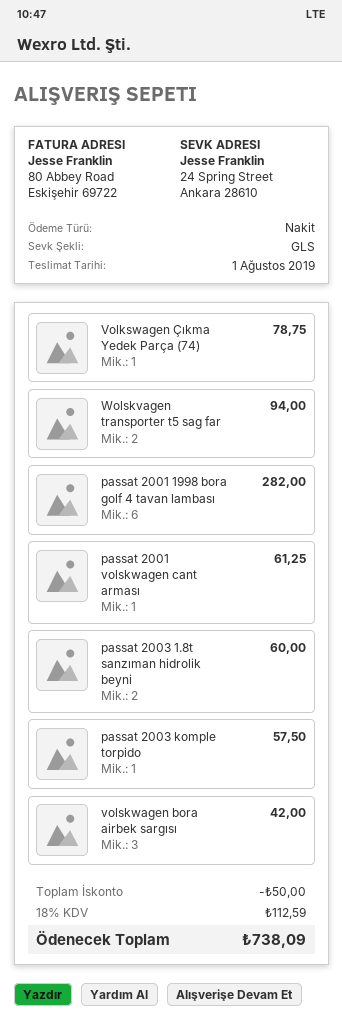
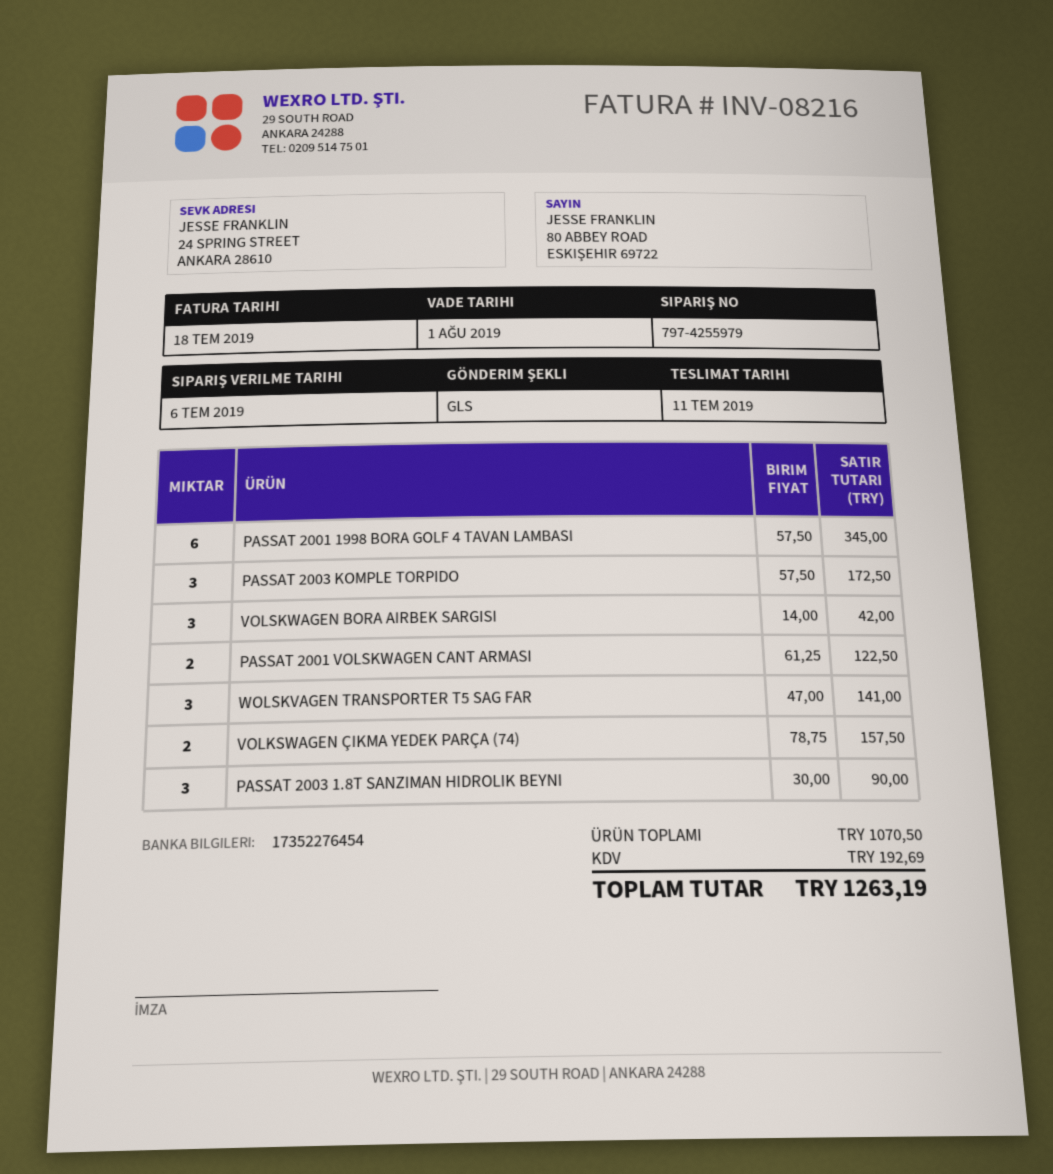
delivery date: 2019-08-01 -> 2019-07-11
Volkswagen Çıkma Yedek Parça (74): 1 for 78.75 -> 2 for 157.50
Wolskvagen transporter t5 sag far: 2 for 94.00 -> 3 for 141.00
passat 2001 1998 bora golf 4 tavan lambası: 6 for 282.00 -> 6 for 345.00
passat 2001 volskwagen cant arması: 1 for 61.25 -> 2 for 122.50
passat 2003 1.8t sanzıman hidrolik beyni: 2 for 60.00 -> 3 for 90.00
passat 2003 komple torpido: 1 for 57.50 -> 3 for 172.50
discount: 50.00 -> none
tax: 112.59 -> 192.69
total: 738.09 -> 1263.19

